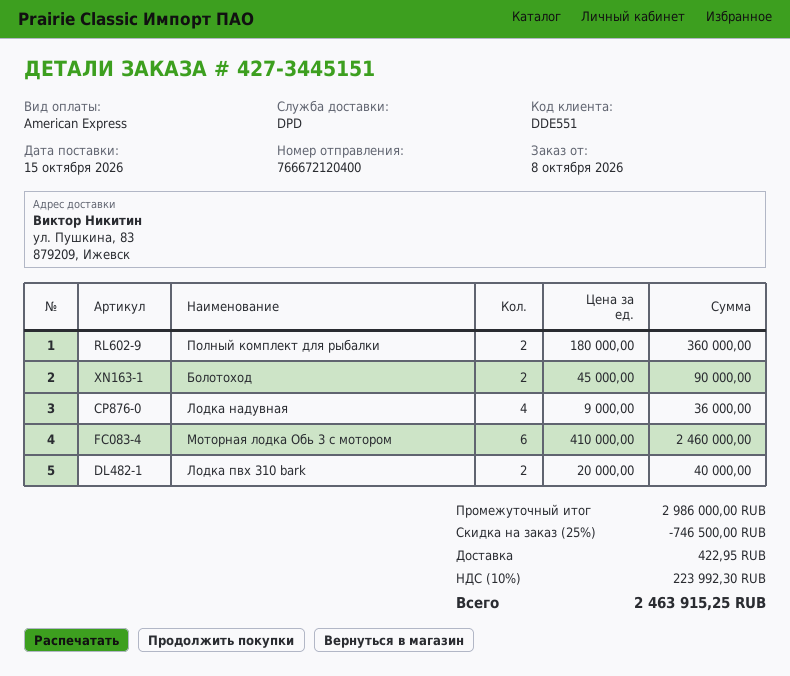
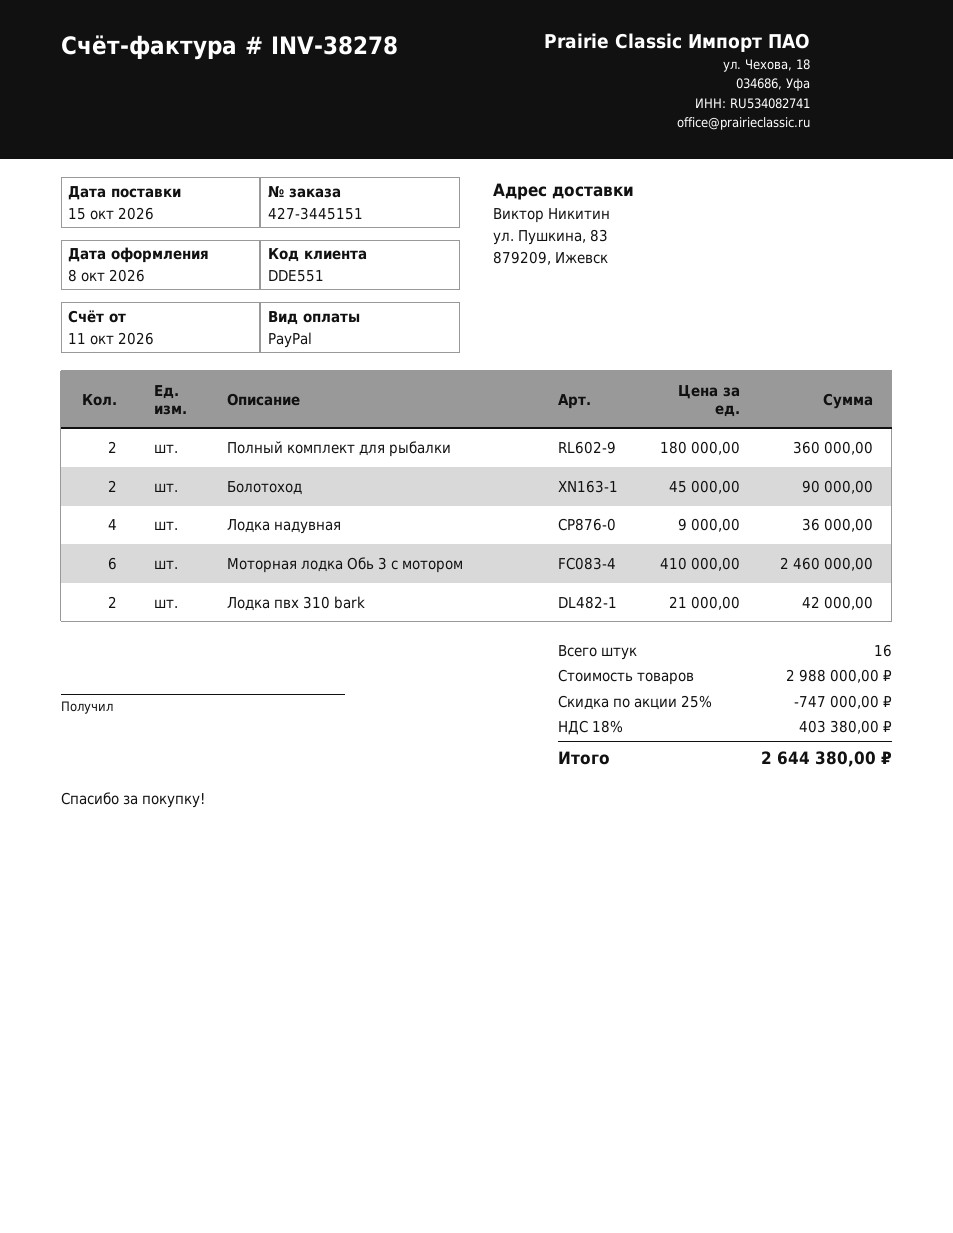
payment method: American Express -> PayPal
Лодка пвх 310 bark: 2 x 20000.00 = 40000.00 -> 2 x 21000.00 = 42000.00
subtotal: 2986000.00 -> 2988000.00
discount: 25% = 746500.00 -> 25% = 747000.00
shipping: 422.95 -> none
tax: 10% = 223992.30 -> 18% = 403380.00
total: 2463915.25 -> 2644380.00

